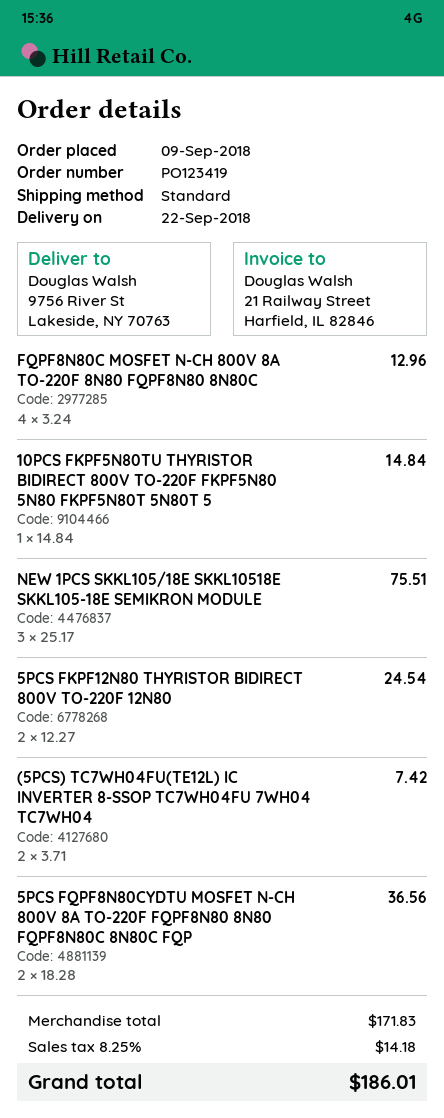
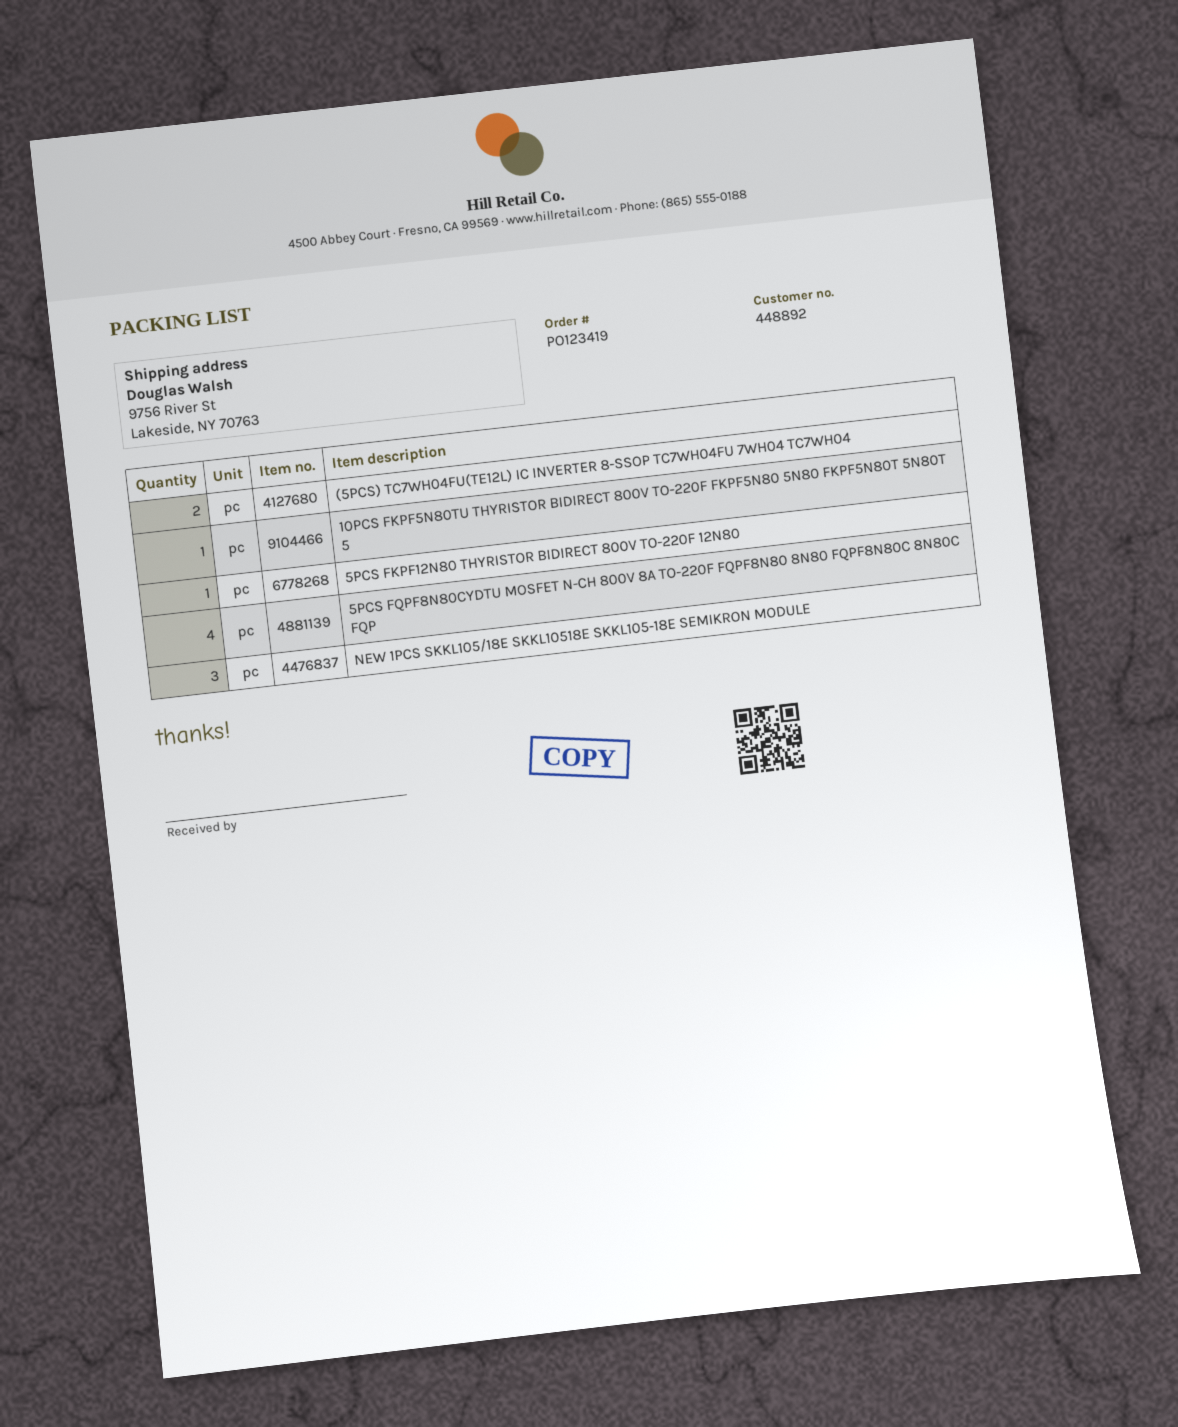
FQPF8N80C MOSFET N-CH 800V 8A TO-220F 8N80 FQPF8N80 8N80C: 4 -> none
5PCS FKPF12N80 THYRISTOR BIDIRECT 800V TO-220F 12N80: 2 -> 1
5PCS FQPF8N80CYDTU MOSFET N-CH 800V 8A TO-220F FQPF8N80 8N80 FQPF8N80C 8N80C FQP: 2 -> 4

